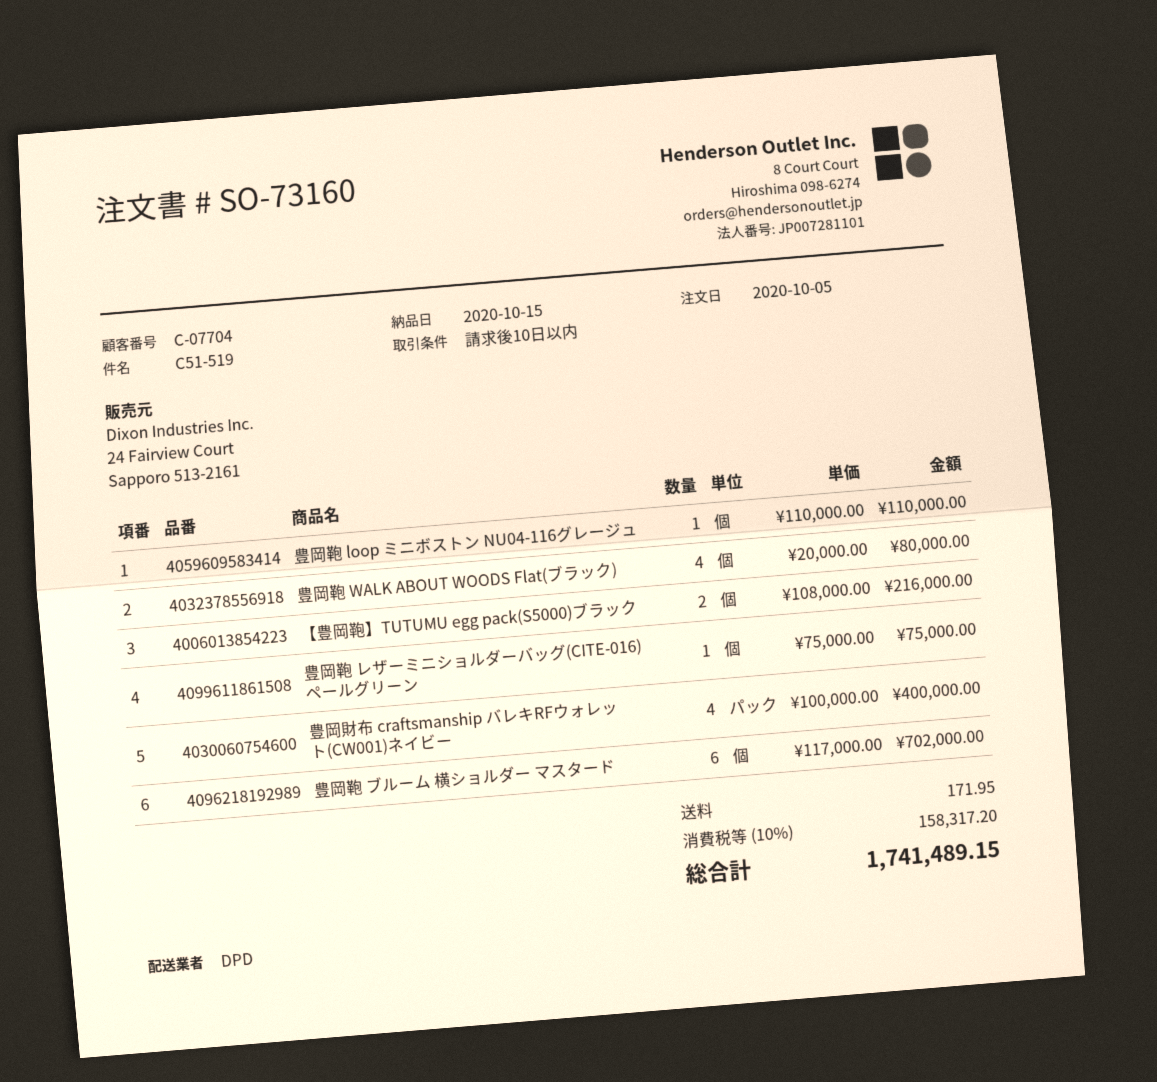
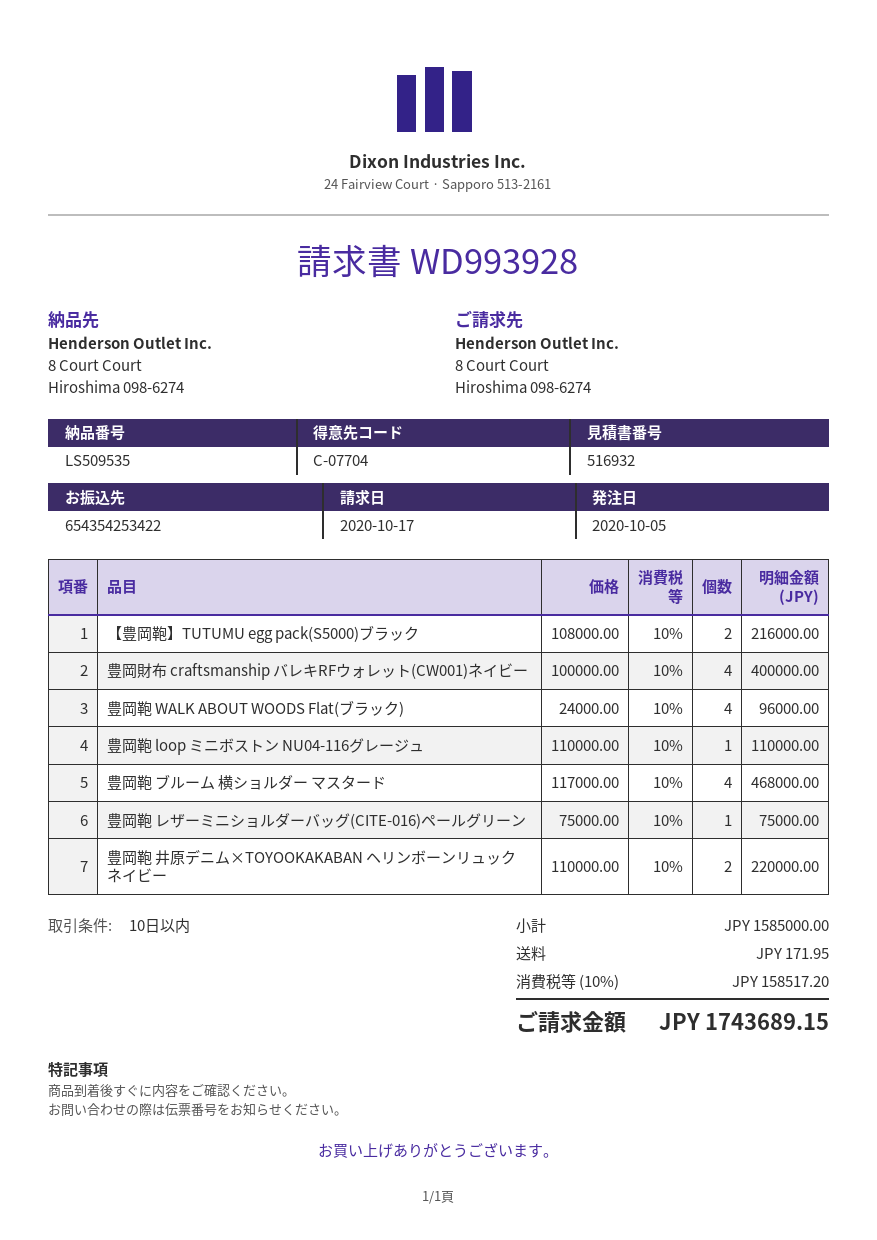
豊岡鞄 WALK ABOUT WOODS Flat(ブラック): 4 x 20000.00 = 80000.00 -> 4 x 24000.00 = 96000.00
豊岡鞄 ブルーム 横ショルダー マスタード: 6 x 117000.00 = 702000.00 -> 4 x 117000.00 = 468000.00
豊岡鞄 井原デニム×TOYOOKAKABAN ヘリンボーンリュック ネイビー: none -> 2 x 110000.00 = 220000.00
tax: 10% = 158317.20 -> 10% = 158517.20
total: 1741489.15 -> 1743689.15

